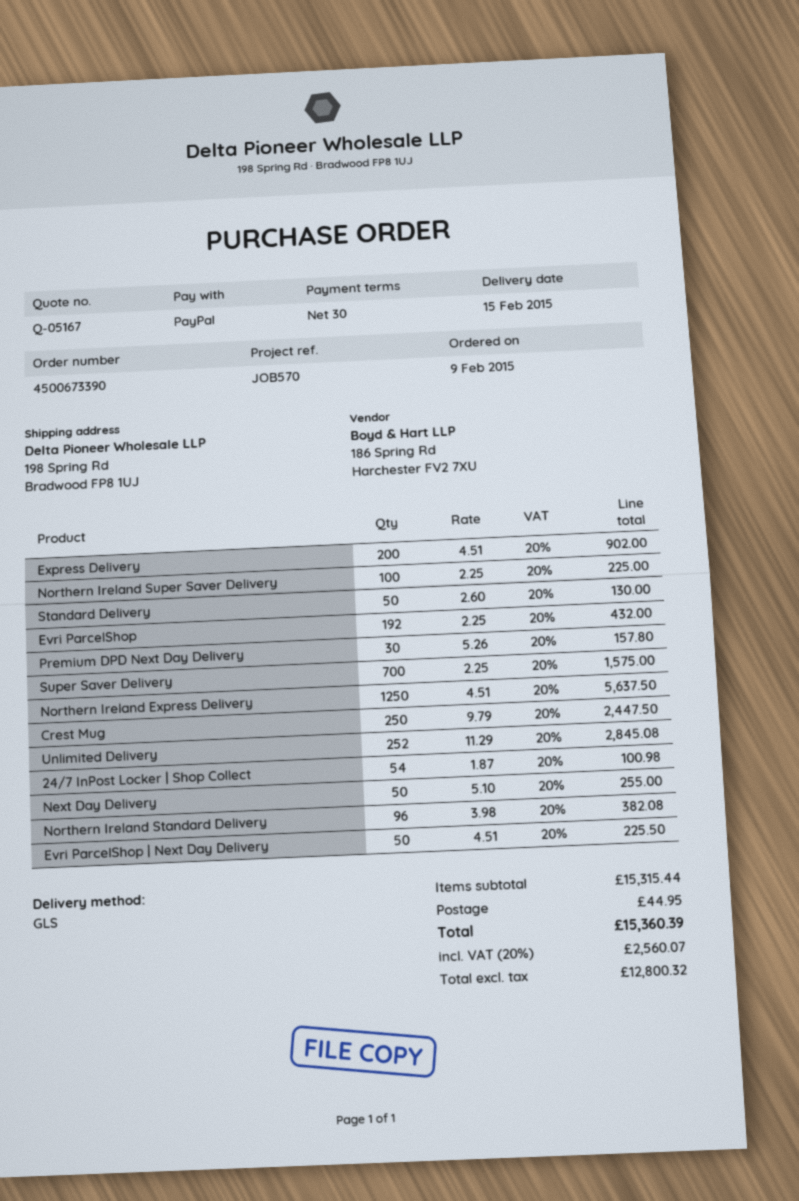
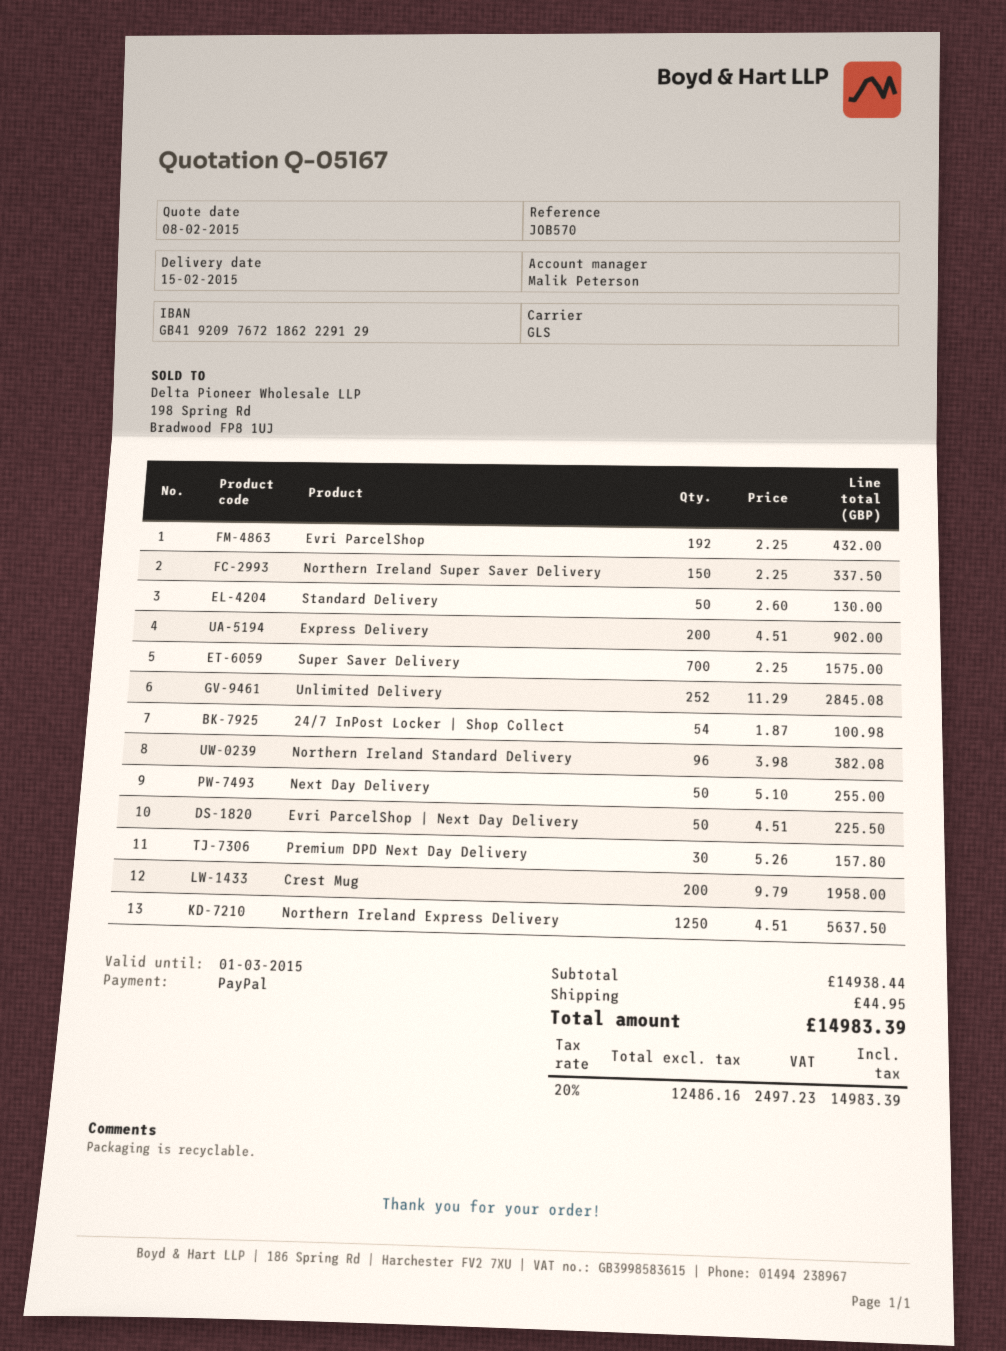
Northern Ireland Super Saver Delivery: 100 x 2.25 = 225.00 -> 150 x 2.25 = 337.50
Crest Mug: 250 x 9.79 = 2447.50 -> 200 x 9.79 = 1958.00
subtotal: 15315.44 -> 14938.44
net: 12800.32 -> 12486.16
tax: 20% = 2560.07 -> 20% = 2497.23
total: 15360.39 -> 14983.39

